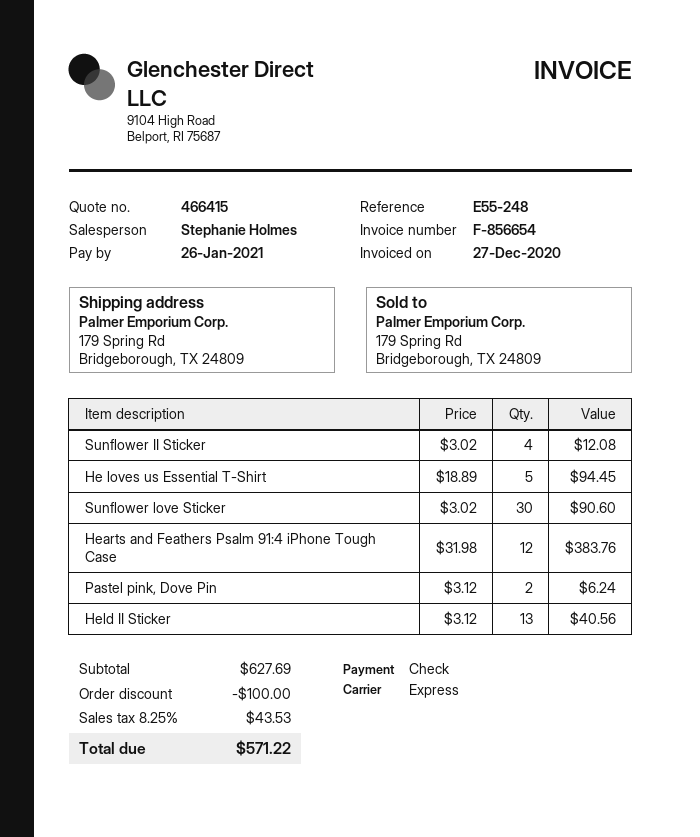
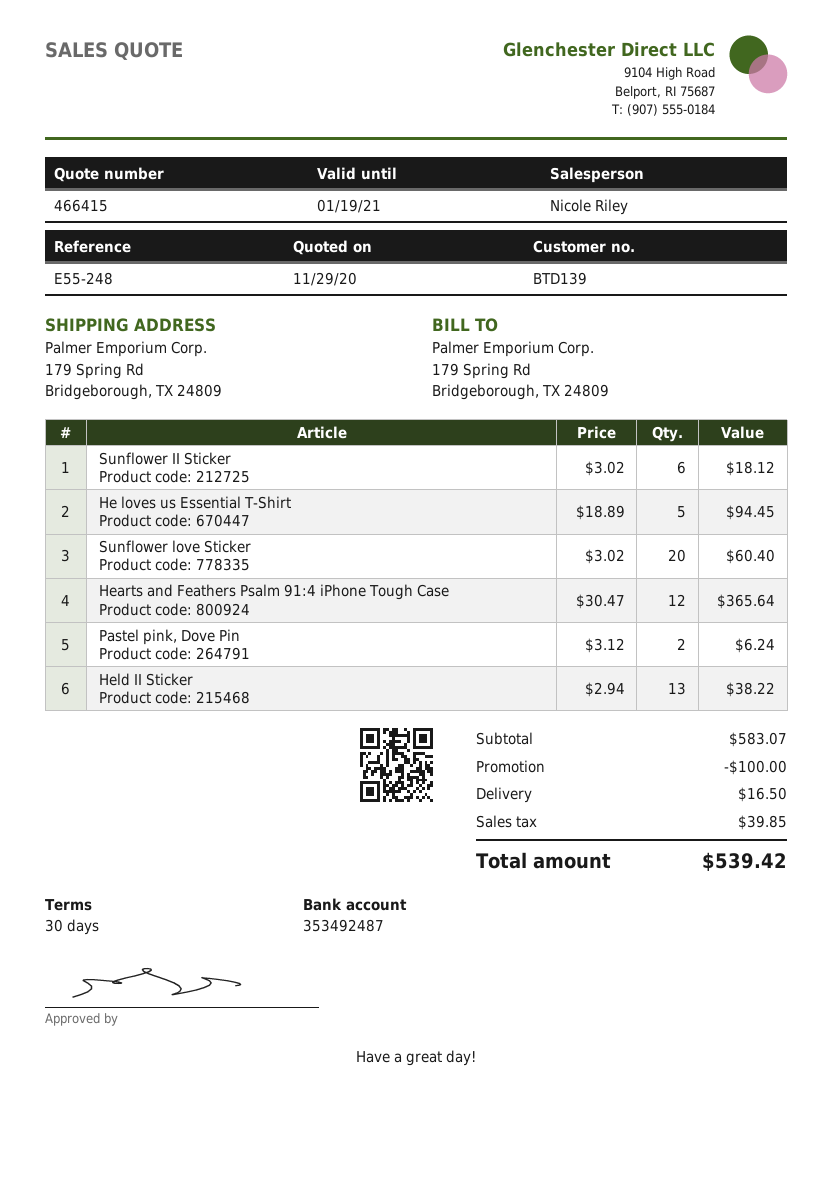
sales rep: Stephanie Holmes -> Nicole Riley
Sunflower II Sticker: 4 x 3.02 = 12.08 -> 6 x 3.02 = 18.12
Sunflower love Sticker: 30 x 3.02 = 90.60 -> 20 x 3.02 = 60.40
Hearts and Feathers Psalm 91:4 iPhone Tough Case: 12 x 31.98 = 383.76 -> 12 x 30.47 = 365.64
Held II Sticker: 13 x 3.12 = 40.56 -> 13 x 2.94 = 38.22
subtotal: 627.69 -> 583.07
shipping: none -> 16.50
tax: 43.53 -> 39.85
total: 571.22 -> 539.42

